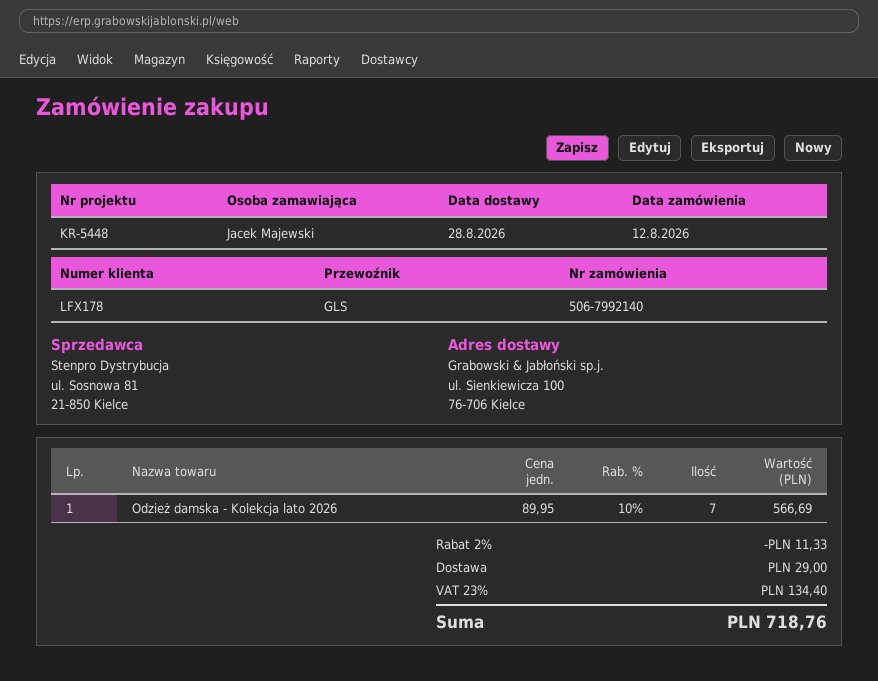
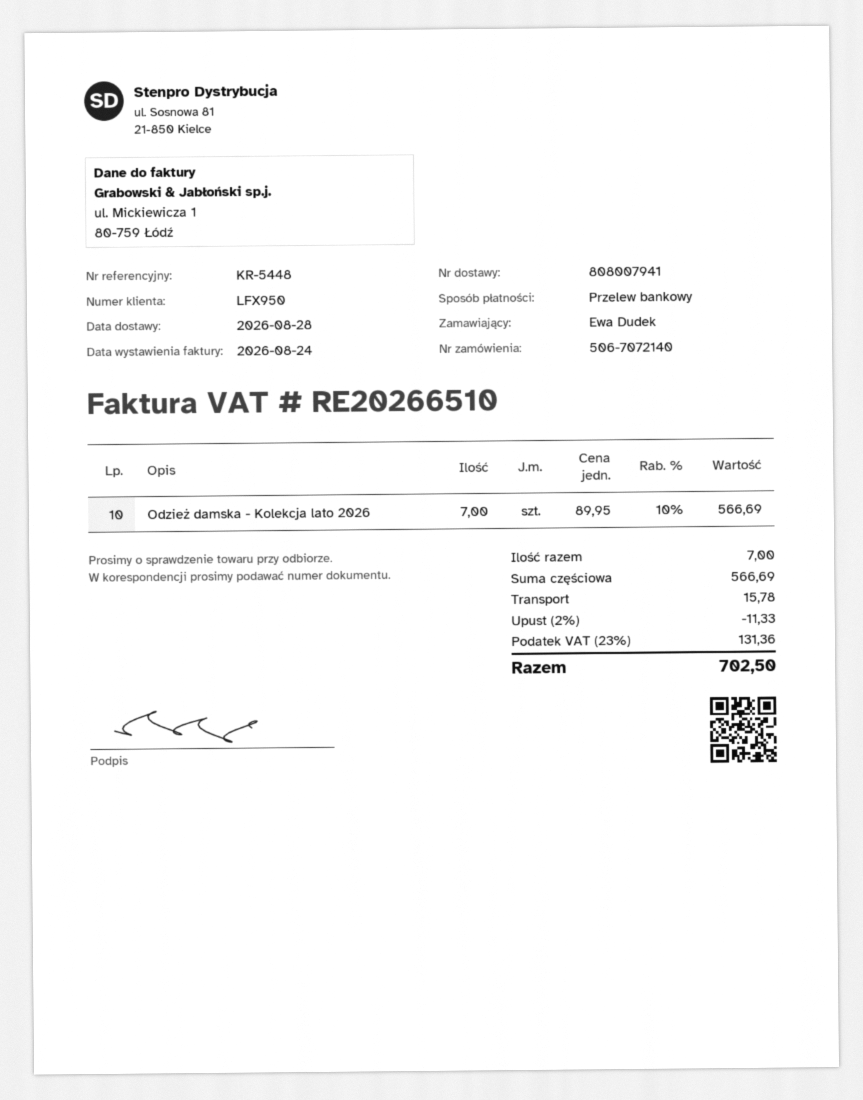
order number: 506-7992140 -> 506-7072140
customer number: LFX178 -> LFX950
ordered by: Jacek Majewski -> Ewa Dudek
shipping: 29.00 -> 15.78
tax: 23% = 134.40 -> 23% = 131.36
total: 718.76 -> 702.50

